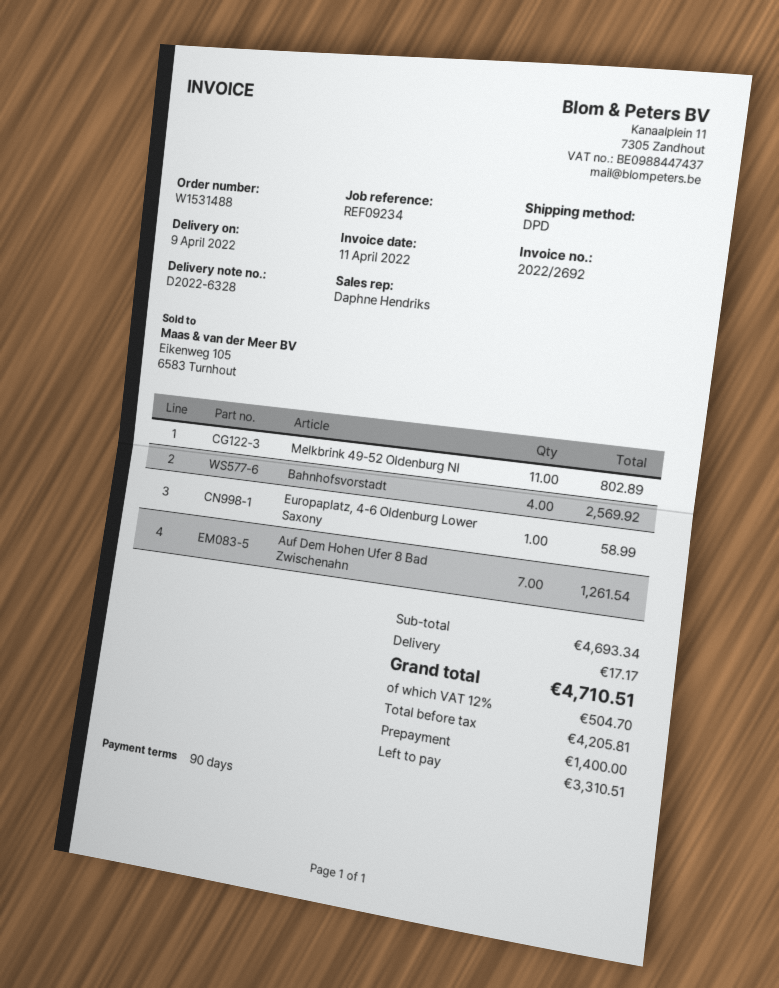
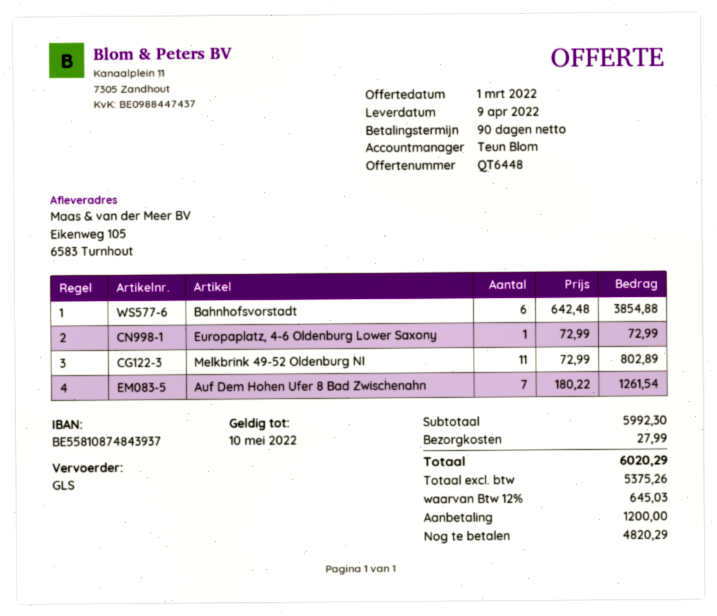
sales rep: Daphne Hendriks -> Teun Blom
shipping method: DPD -> GLS
Bahnhofsvorstadt: 4 for 2569.92 -> 6 for 3854.88
Europaplatz, 4-6 Oldenburg Lower Saxony: 1 for 58.99 -> 1 for 72.99
subtotal: 4693.34 -> 5992.30
shipping: 17.17 -> 27.99
net: 4205.81 -> 5375.26
tax: 12% = 504.70 -> 12% = 645.03
total: 4710.51 -> 6020.29
deposit: 1400.00 -> 1200.00
balance: 3310.51 -> 4820.29

